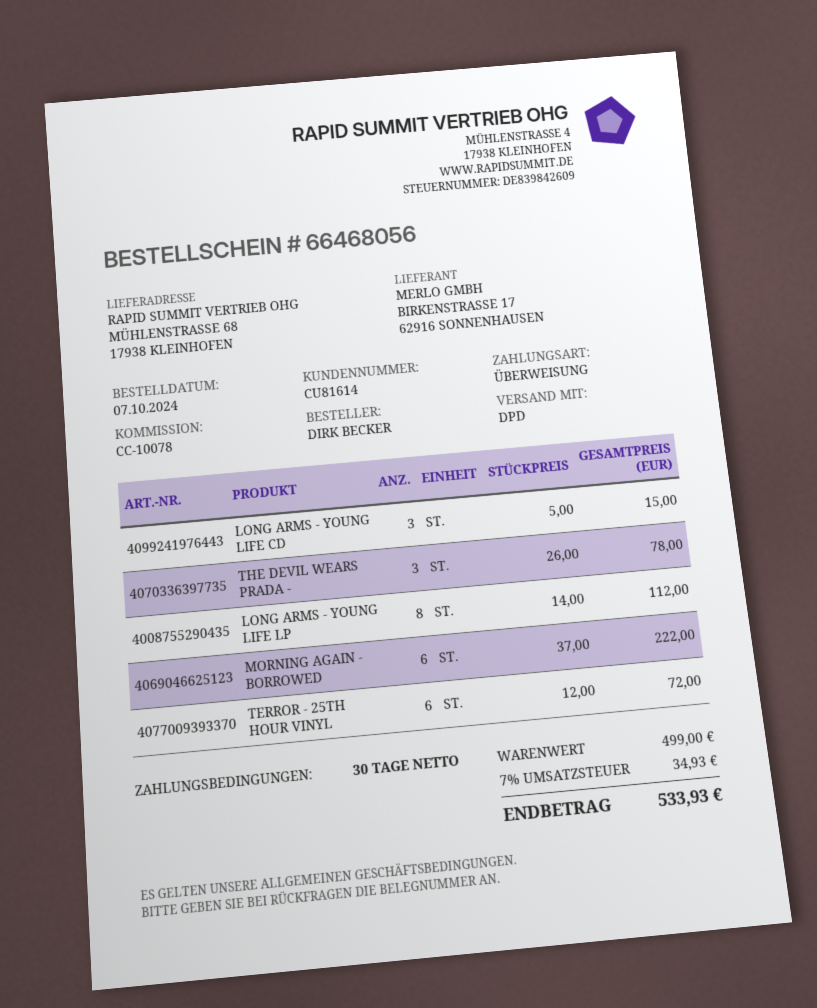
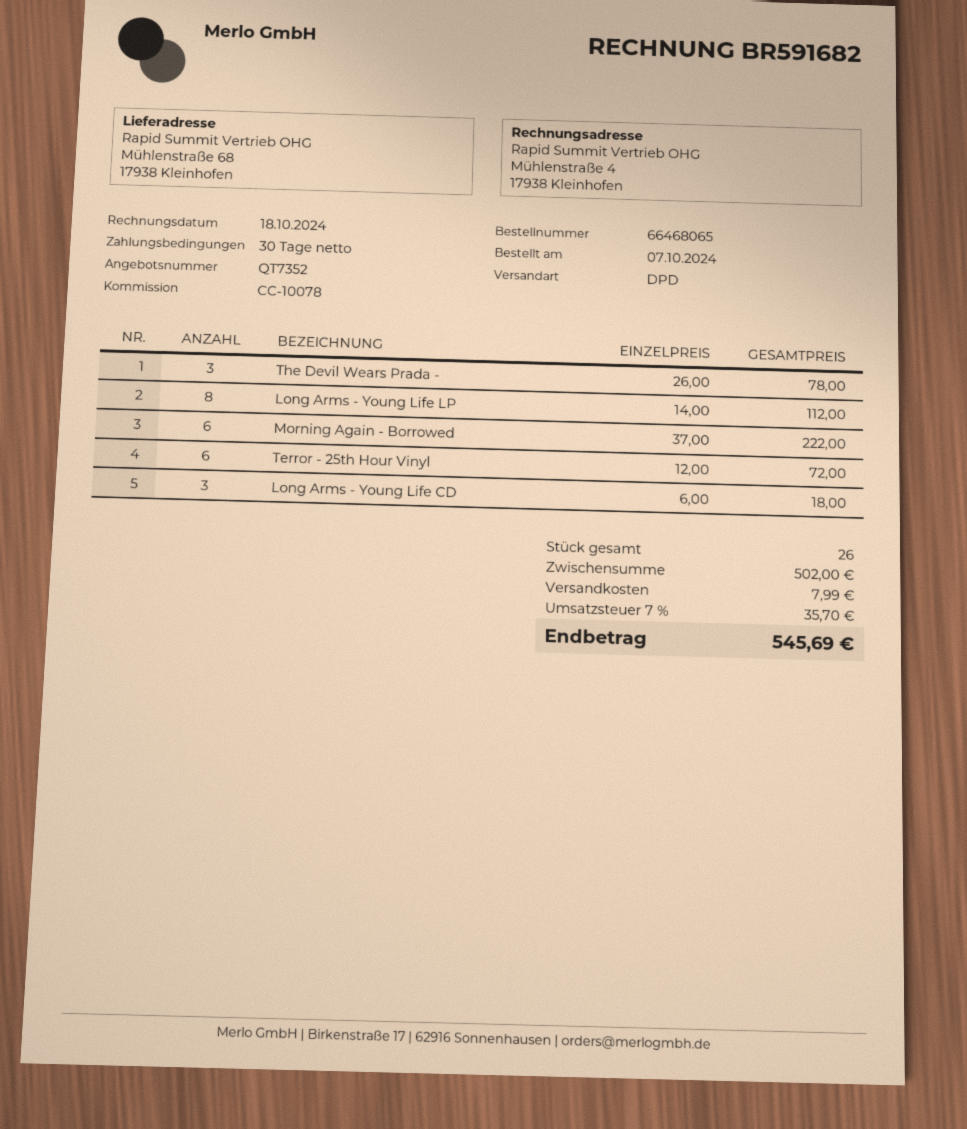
order number: 66468056 -> 66468065
LONG ARMS - YOUNG LIFE CD: 3 x 5.00 = 15.00 -> 3 x 6.00 = 18.00
subtotal: 499.00 -> 502.00
shipping: none -> 7.99
tax: 7% = 34.93 -> 7% = 35.70
total: 533.93 -> 545.69

